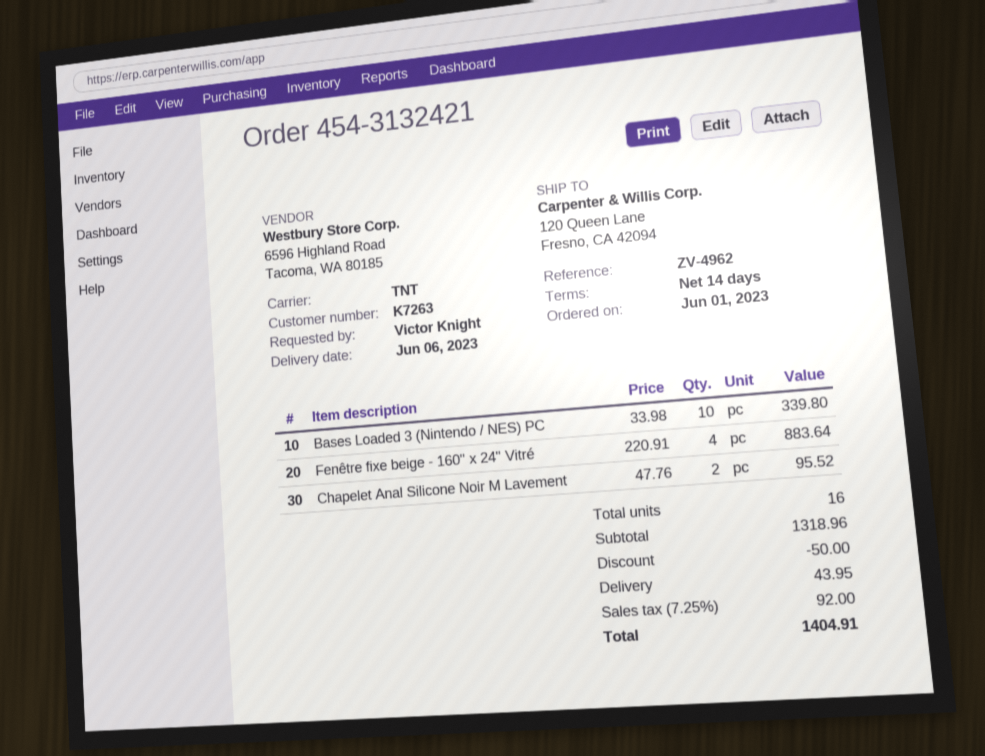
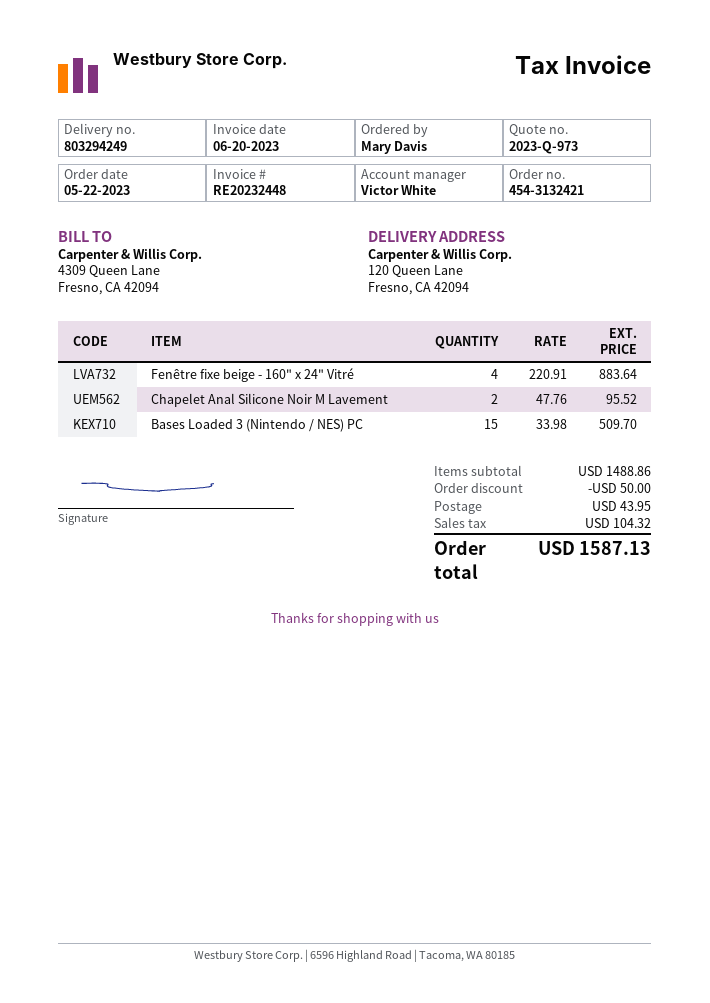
order date: 2023-06-01 -> 2023-05-22
ordered by: Victor Knight -> Mary Davis
Bases Loaded 3 (Nintendo / NES) PC: 10 x 33.98 = 339.80 -> 15 x 33.98 = 509.70
subtotal: 1318.96 -> 1488.86
tax: 92.00 -> 104.32
total: 1404.91 -> 1587.13

